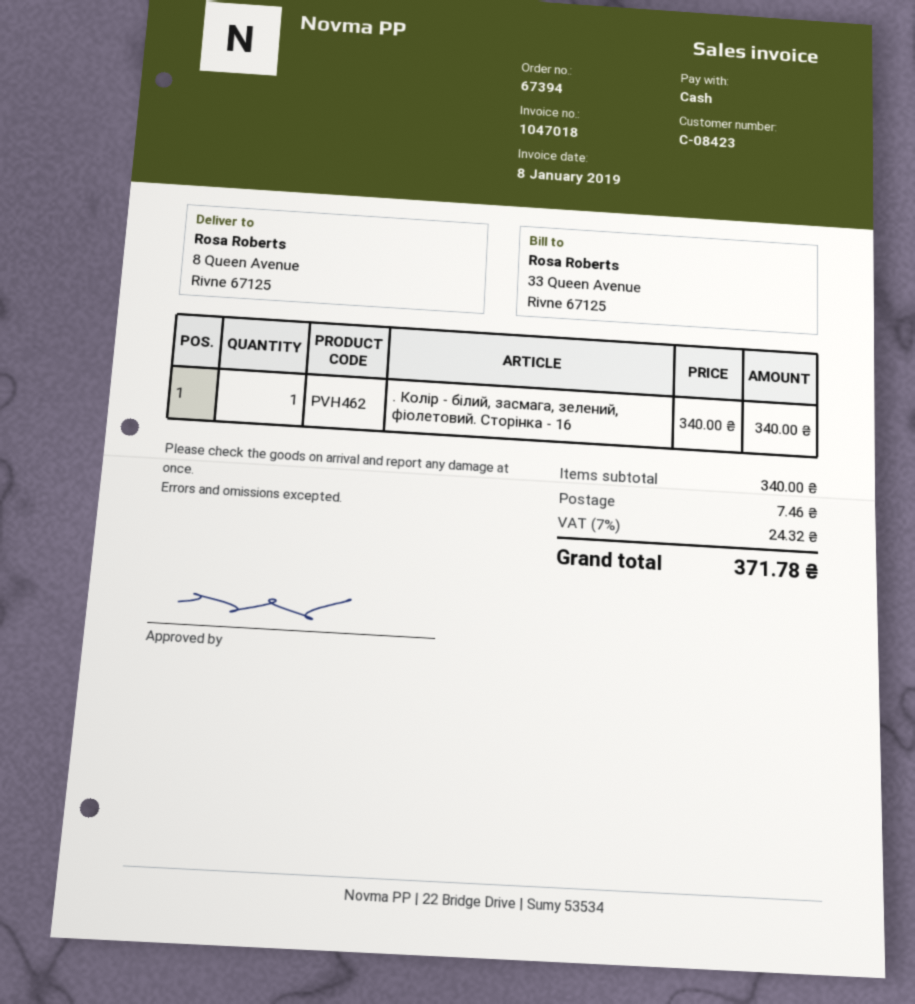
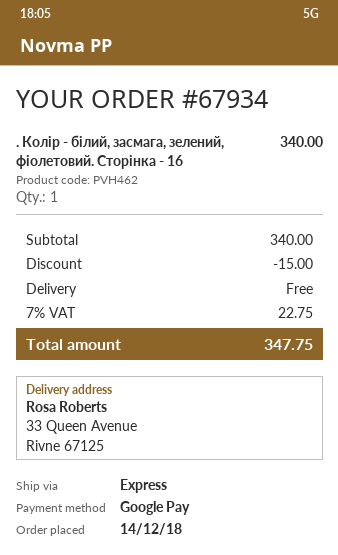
order number: 67394 -> 67934
payment method: cash -> Google Pay
ship to: 8 Queen Avenue, Rivne 67125 -> 33 Queen Avenue, Rivne 67125
discount: none -> 15.00
shipping: 7.46 -> 0.00
tax: 7% = 24.32 -> 7% = 22.75
total: 371.78 -> 347.75

